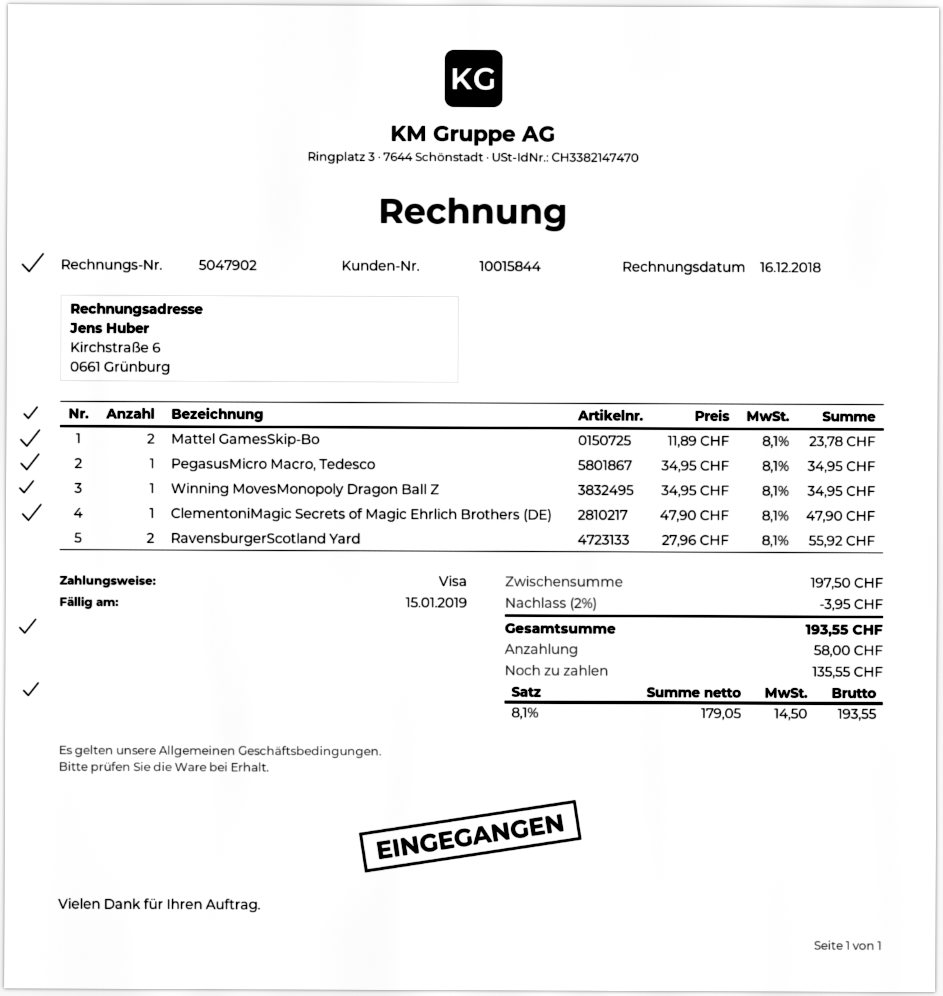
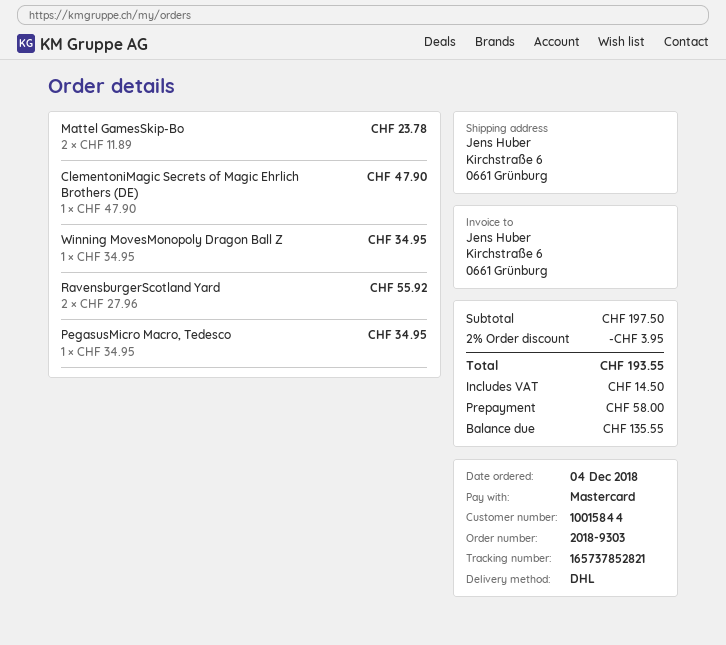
payment method: Visa -> Mastercard

